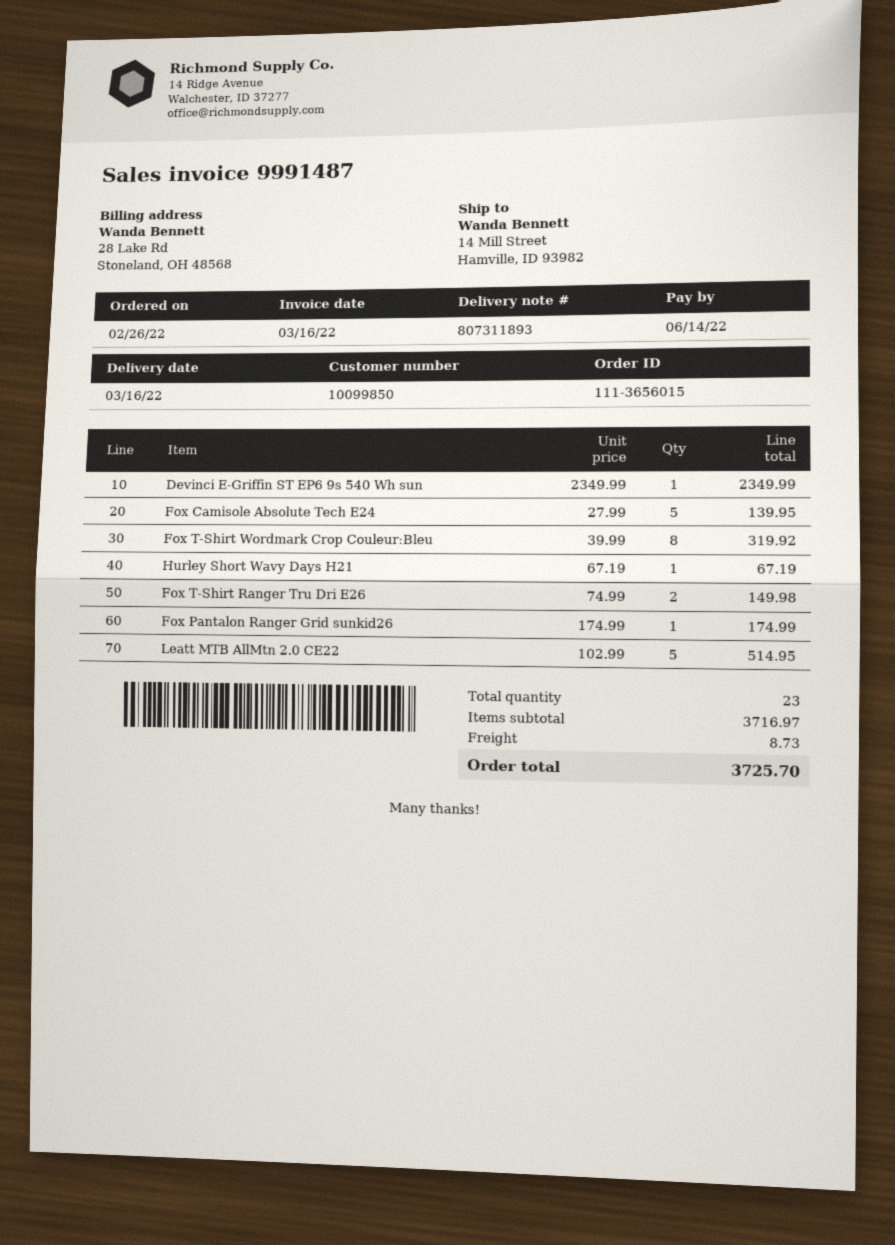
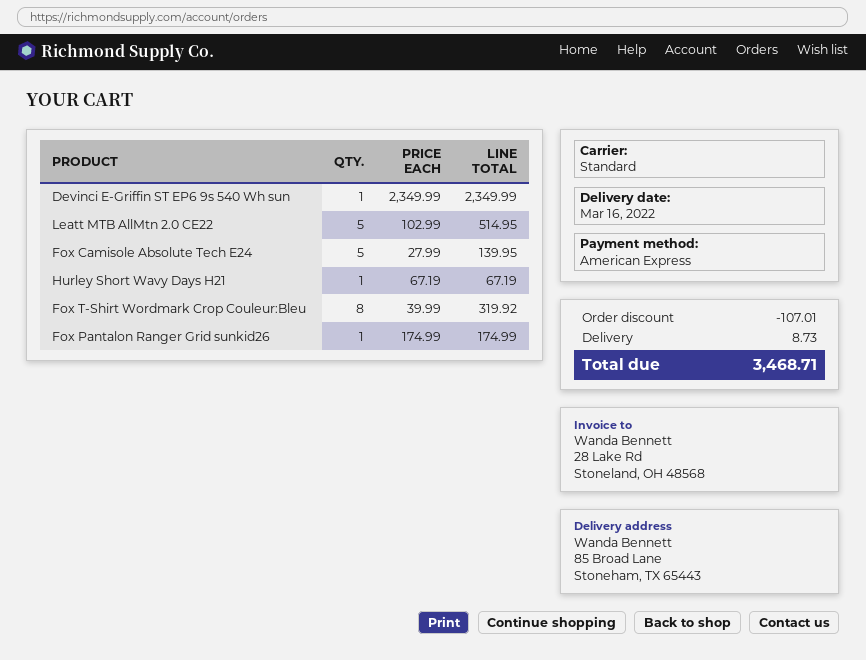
ship to: 14 Mill Street, Hamville, ID 93982 -> 85 Broad Lane, Stoneham, TX 65443
Fox T-Shirt Ranger Tru Dri E26: 2 x 74.99 = 149.98 -> none
discount: none -> 107.01
total: 3725.70 -> 3468.71

